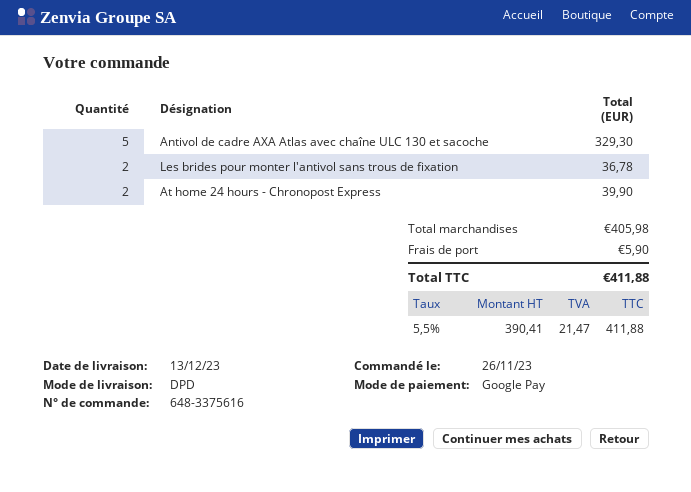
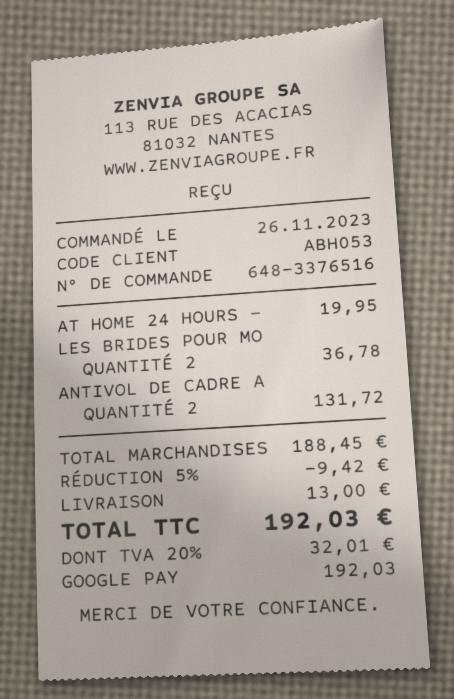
order number: 648-3375616 -> 648-3376516
Antivol de cadre AXA Atlas avec chaîne ULC 130 et sacoche: 5 for 329.30 -> 2 for 131.72
At home 24 hours - Chronopost Express: 2 for 39.90 -> 1 for 19.95
subtotal: 405.98 -> 188.45
discount: none -> 5% = 9.42
shipping: 5.90 -> 13.00
tax: 5.5% = 21.47 -> 20% = 32.01
total: 411.88 -> 192.03

